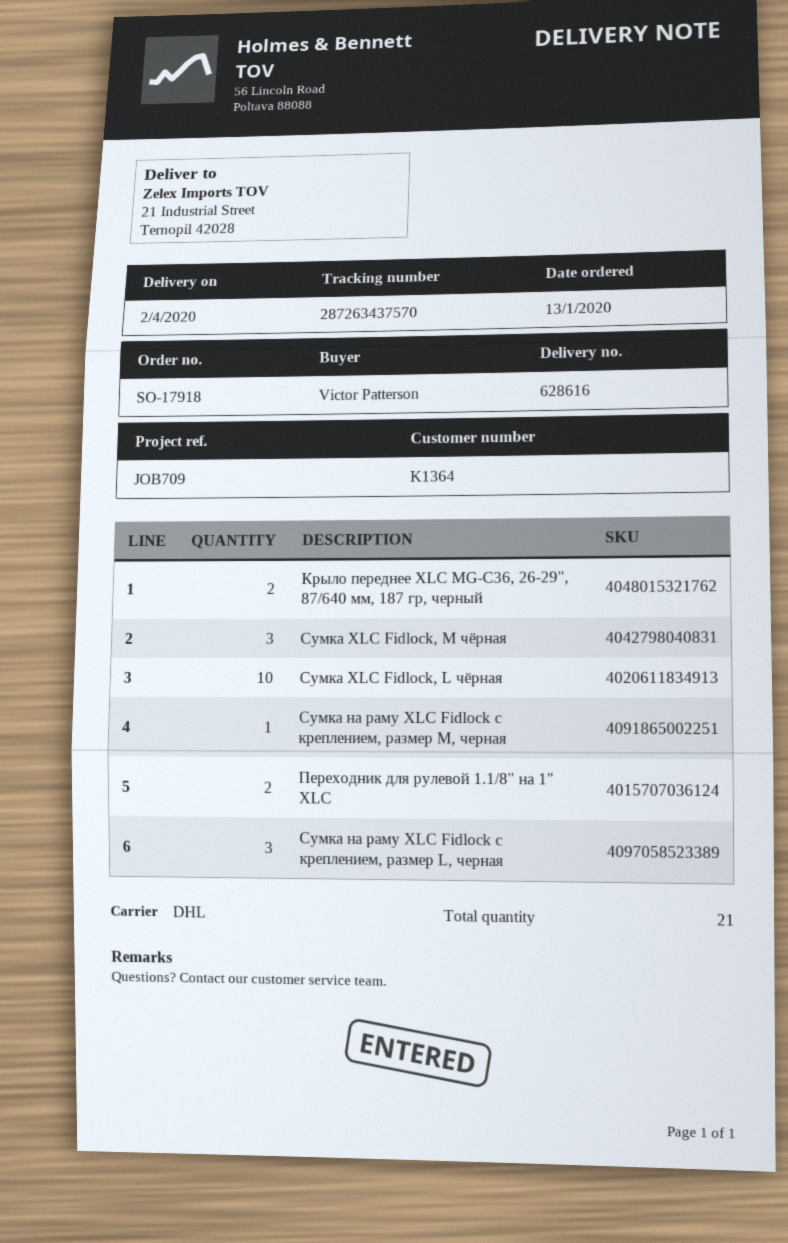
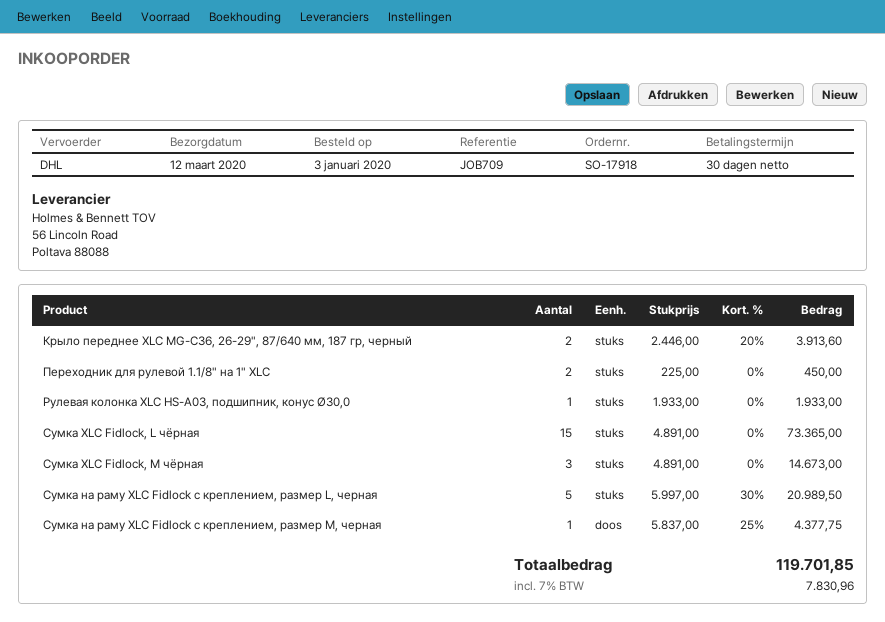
order date: 2020-01-13 -> 2020-01-03
delivery date: 2020-04-02 -> 2020-03-12
Сумка XLC Fidlock, L чёрная: 10 -> 15
Сумка на раму XLC Fidlock с креплением, размер L, черная: 3 -> 5
Рулевая колонка XLC HS-A03, подшипник, конус Ø30,0: none -> 1

